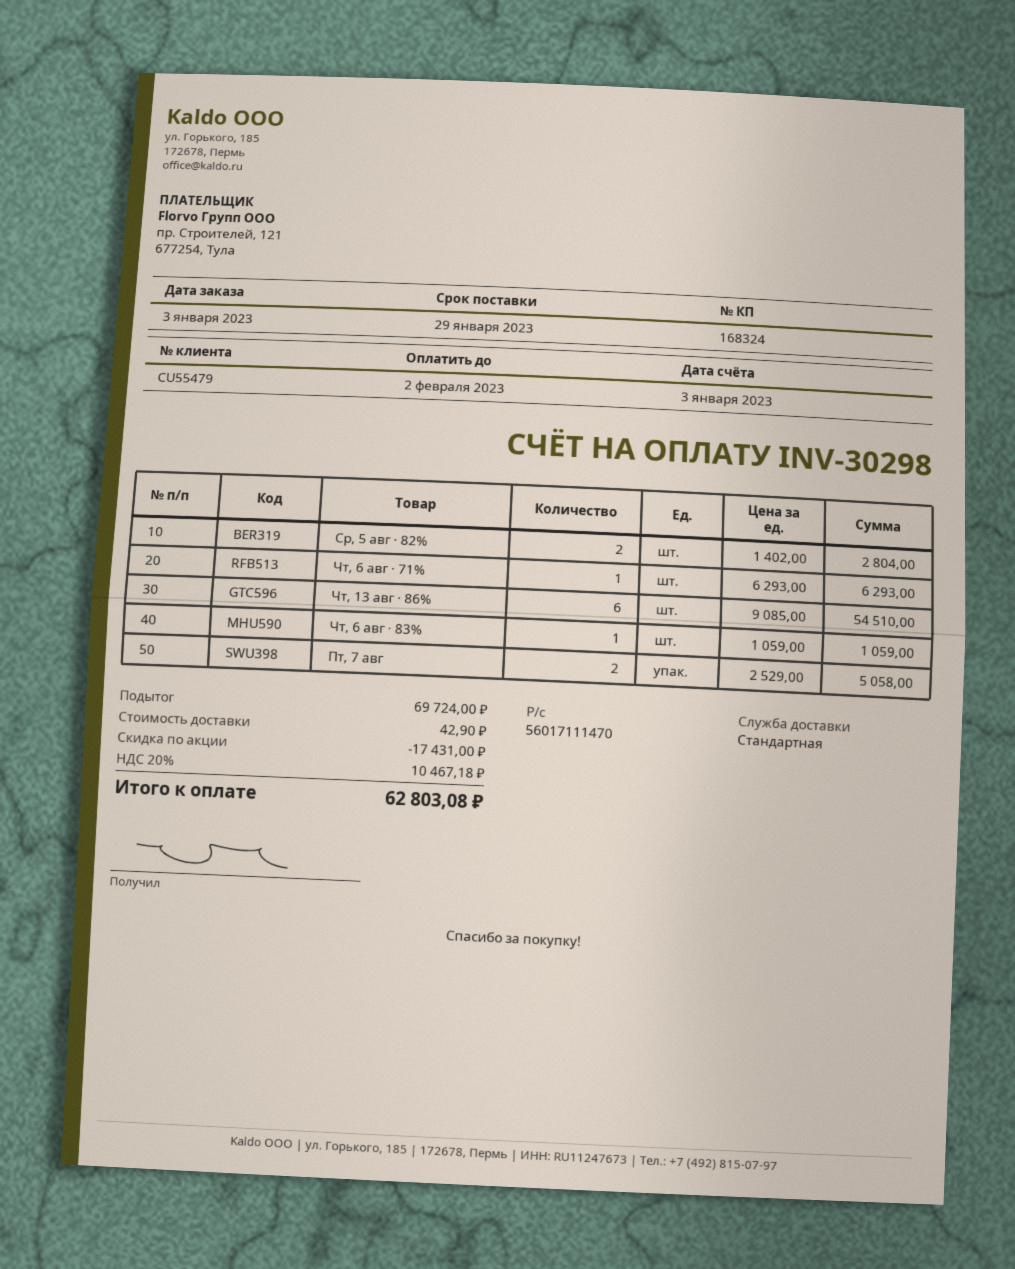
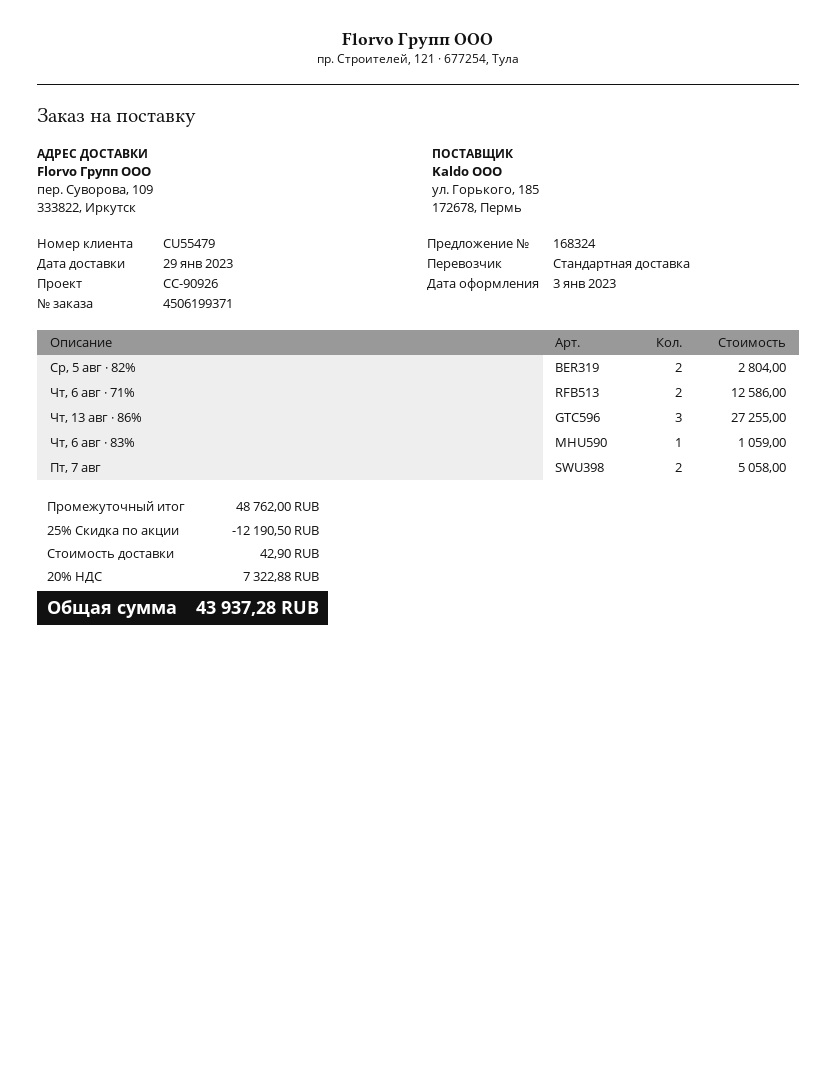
Чт, 6 авг · 71%: 1 for 6293.00 -> 2 for 12586.00
Чт, 13 авг · 86%: 6 for 54510.00 -> 3 for 27255.00
subtotal: 69724.00 -> 48762.00
discount: 17431.00 -> 12190.50
tax: 20% = 10467.18 -> 20% = 7322.88
total: 62803.08 -> 43937.28

